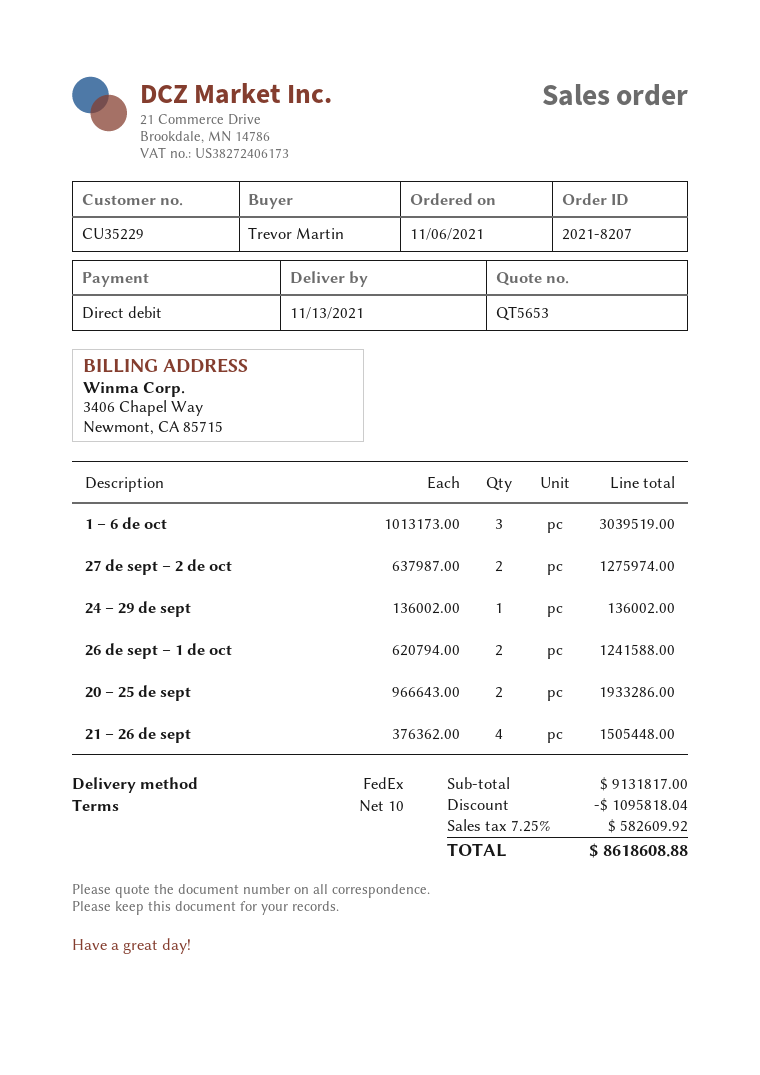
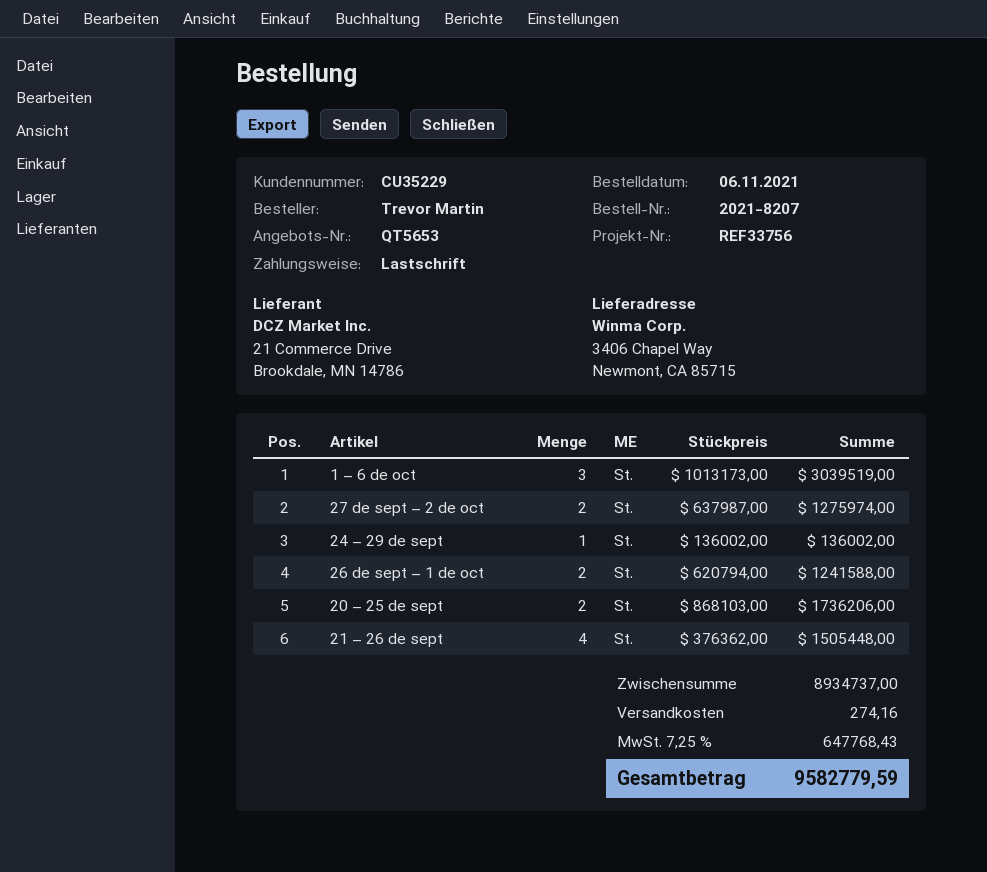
20 – 25 de sept: 2 x 966643.00 = 1933286.00 -> 2 x 868103.00 = 1736206.00
subtotal: 9131817.00 -> 8934737.00
discount: 1095818.04 -> none
shipping: none -> 274.16
tax: 7.25% = 582609.92 -> 7.25% = 647768.43
total: 8618608.88 -> 9582779.59

